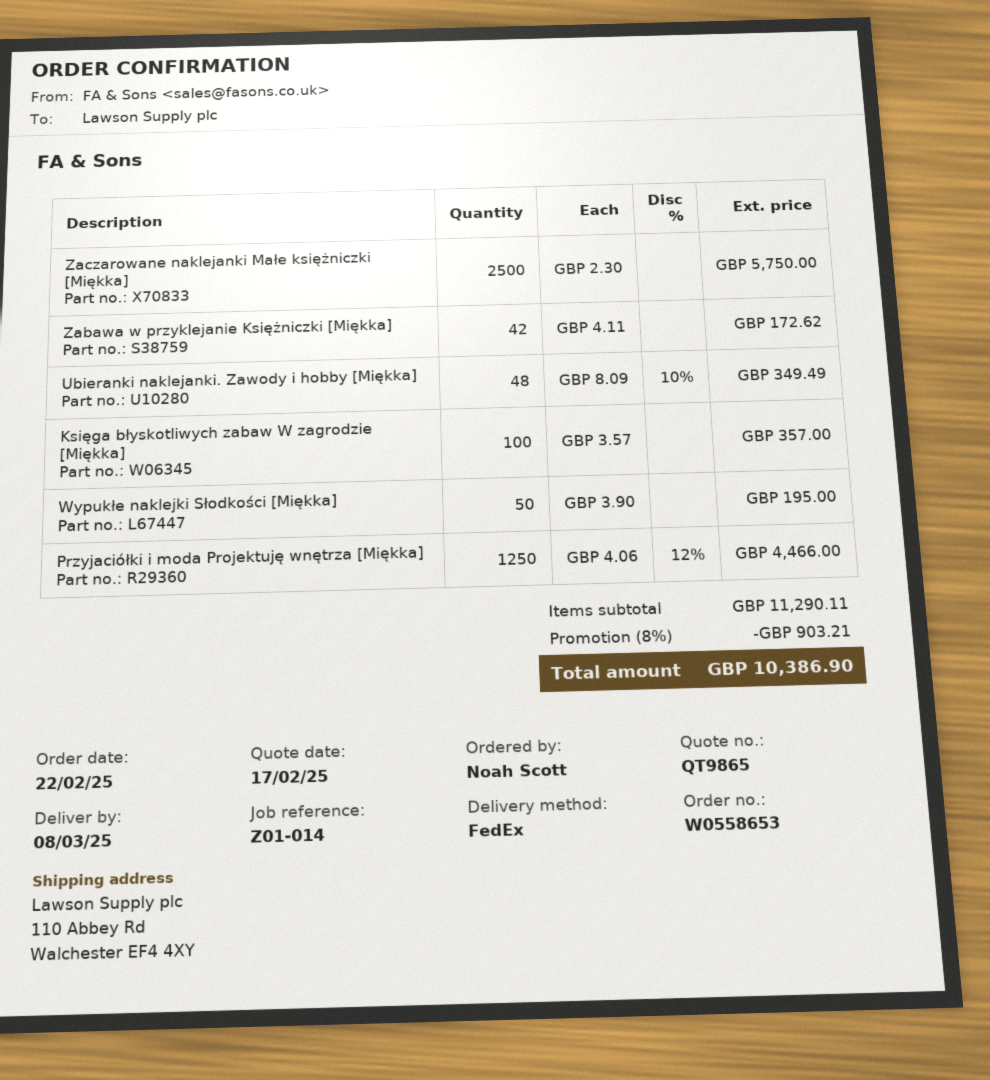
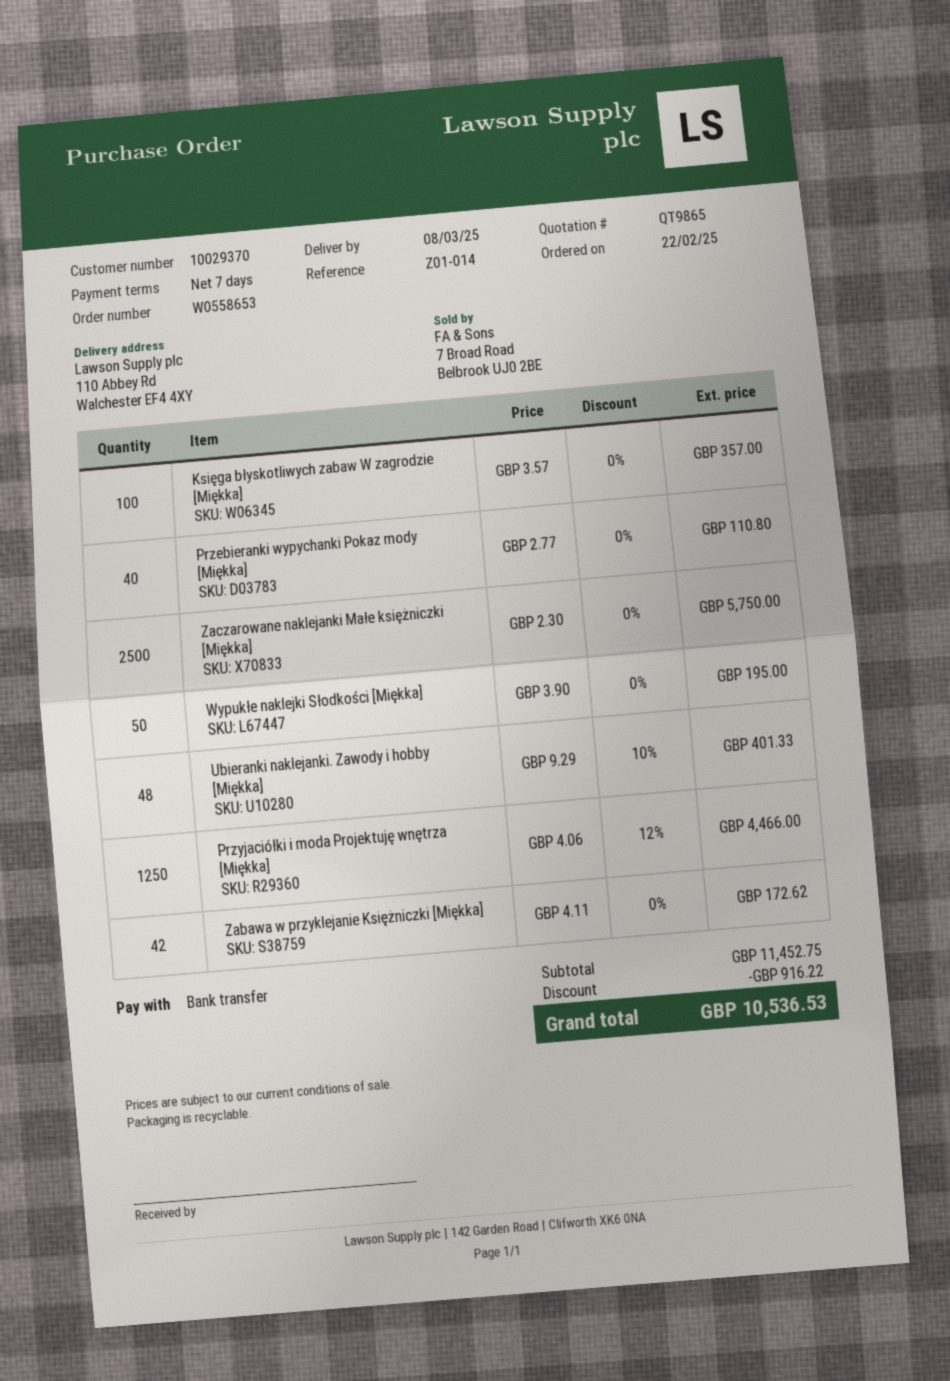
Ubieranki naklejanki. Zawody i hobby [Miękka]: 48 x 8.09 - 10% = 349.49 -> 48 x 9.29 - 10% = 401.33
Przebieranki wypychanki Pokaz mody [Miękka]: none -> 40 x 2.77 = 110.80
subtotal: 11290.11 -> 11452.75
discount: 903.21 -> 916.22
total: 10386.90 -> 10536.53

